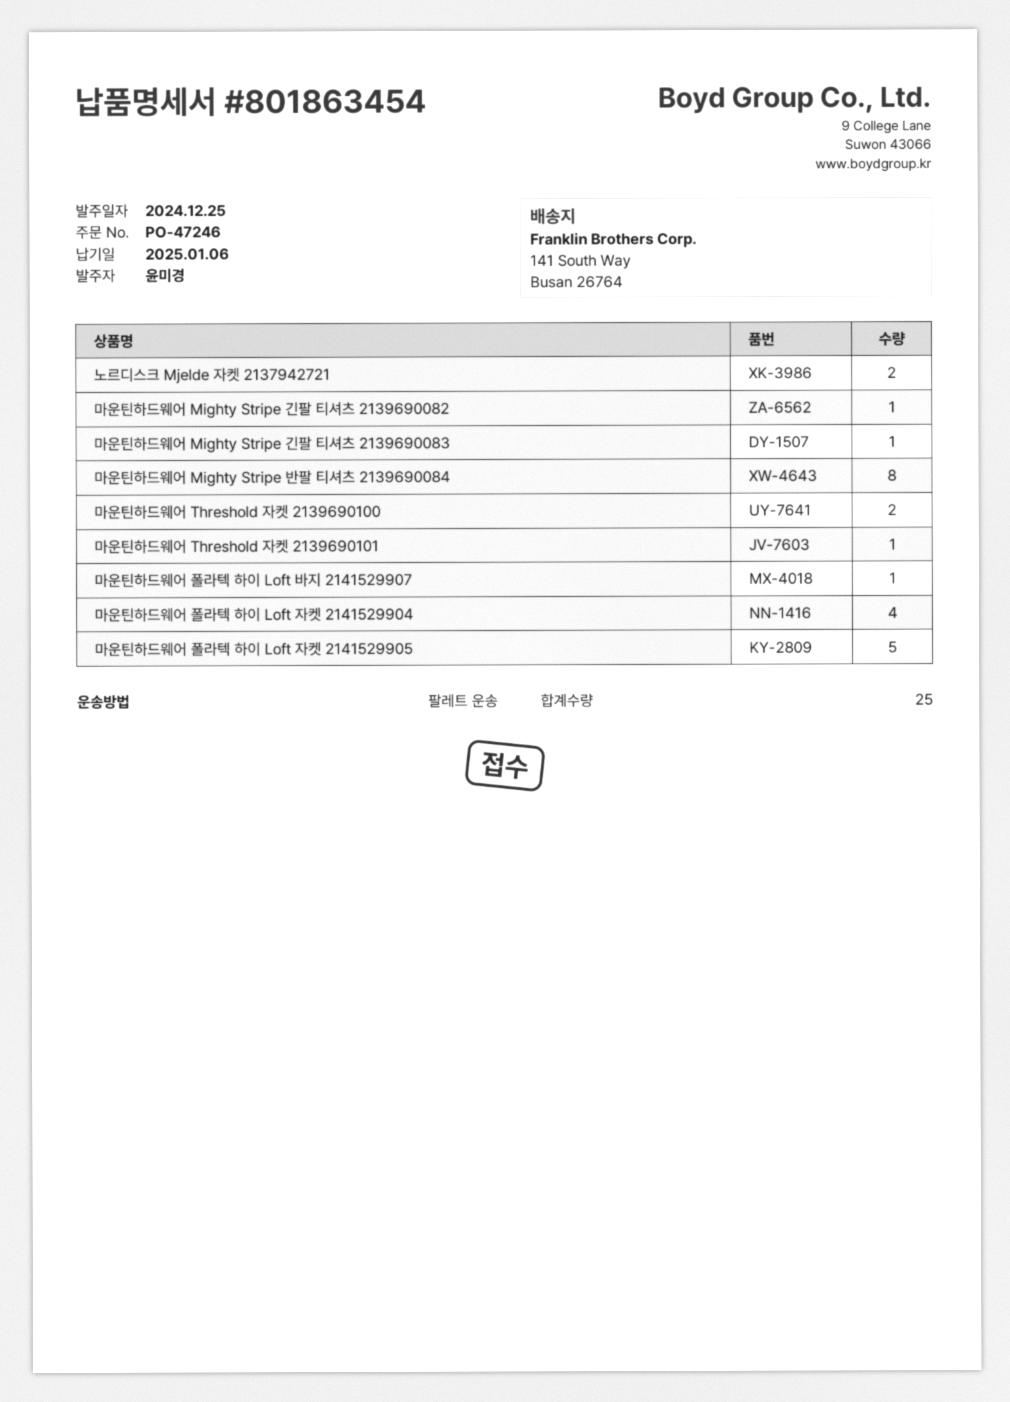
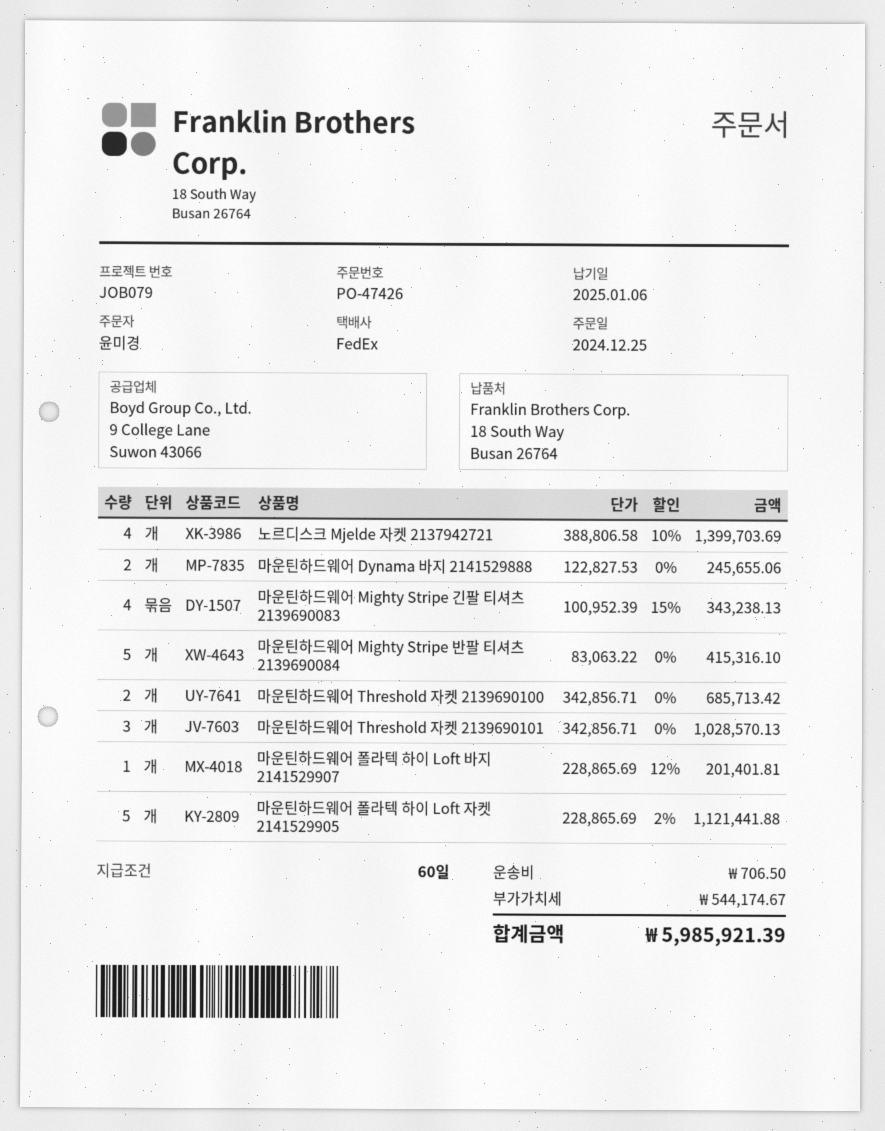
order number: PO-47246 -> PO-47426
shipping method: pallet freight -> FedEx
ship to: 141 South Way, Busan 26764 -> 18 South Way, Busan 26764
노르디스크 Mjelde 자켓 2137942721: 2 -> 4
마운틴하드웨어 Mighty Stripe 긴팔 티셔츠 2139690082: 1 -> none
마운틴하드웨어 Mighty Stripe 긴팔 티셔츠 2139690083: 1 -> 4
마운틴하드웨어 Mighty Stripe 반팔 티셔츠 2139690084: 8 -> 5
마운틴하드웨어 Threshold 자켓 2139690101: 1 -> 3
마운틴하드웨어 폴라텍 하이 Loft 자켓 2141529904: 4 -> none
마운틴하드웨어 Dynama 바지 2141529888: none -> 2

